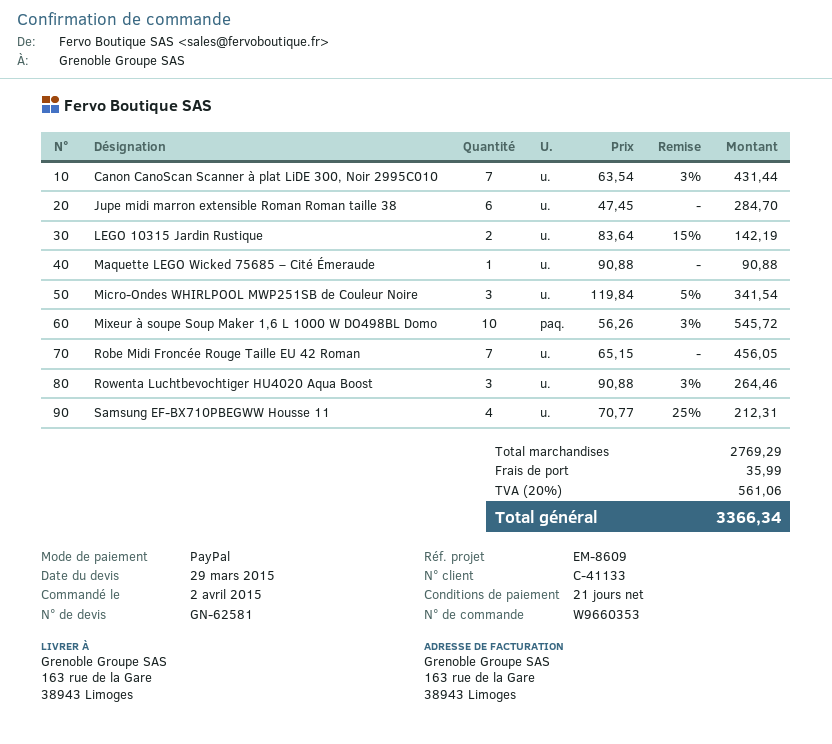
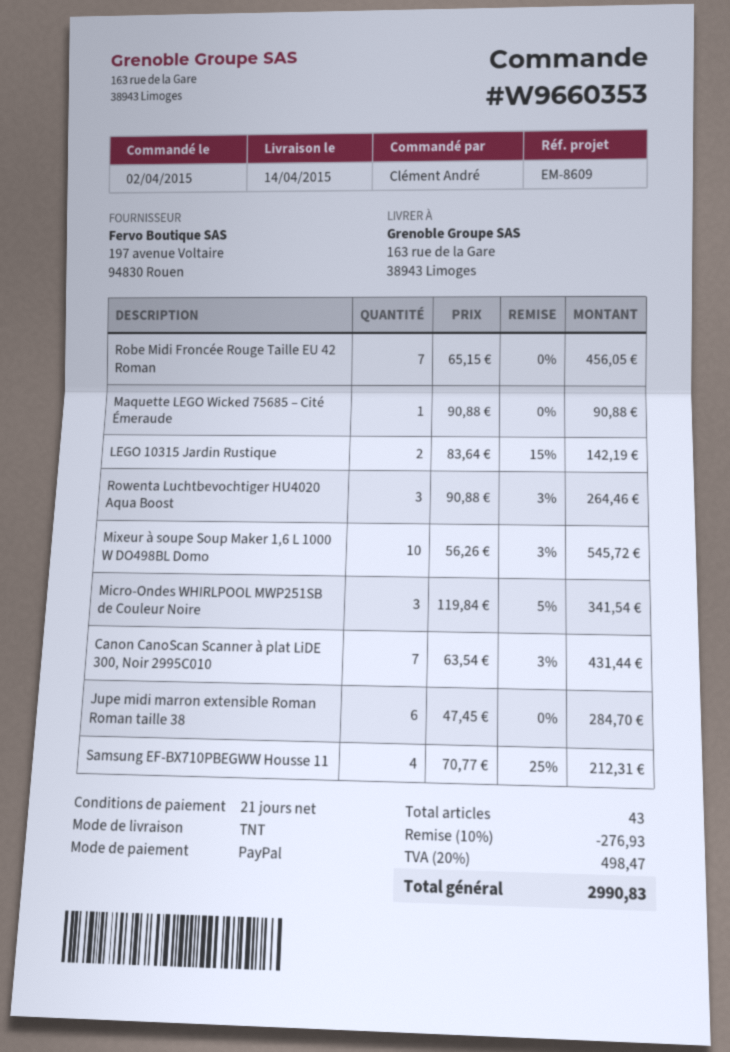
discount: none -> 10% = 276.93
shipping: 35.99 -> none
tax: 20% = 561.06 -> 20% = 498.47
total: 3366.34 -> 2990.83

